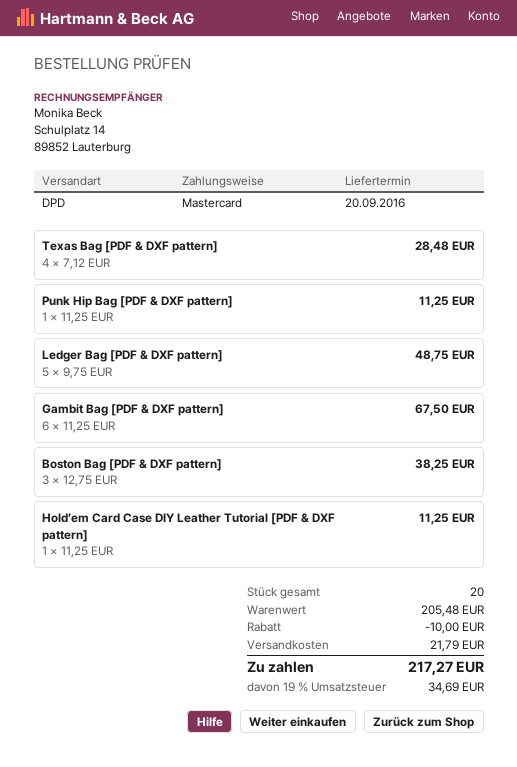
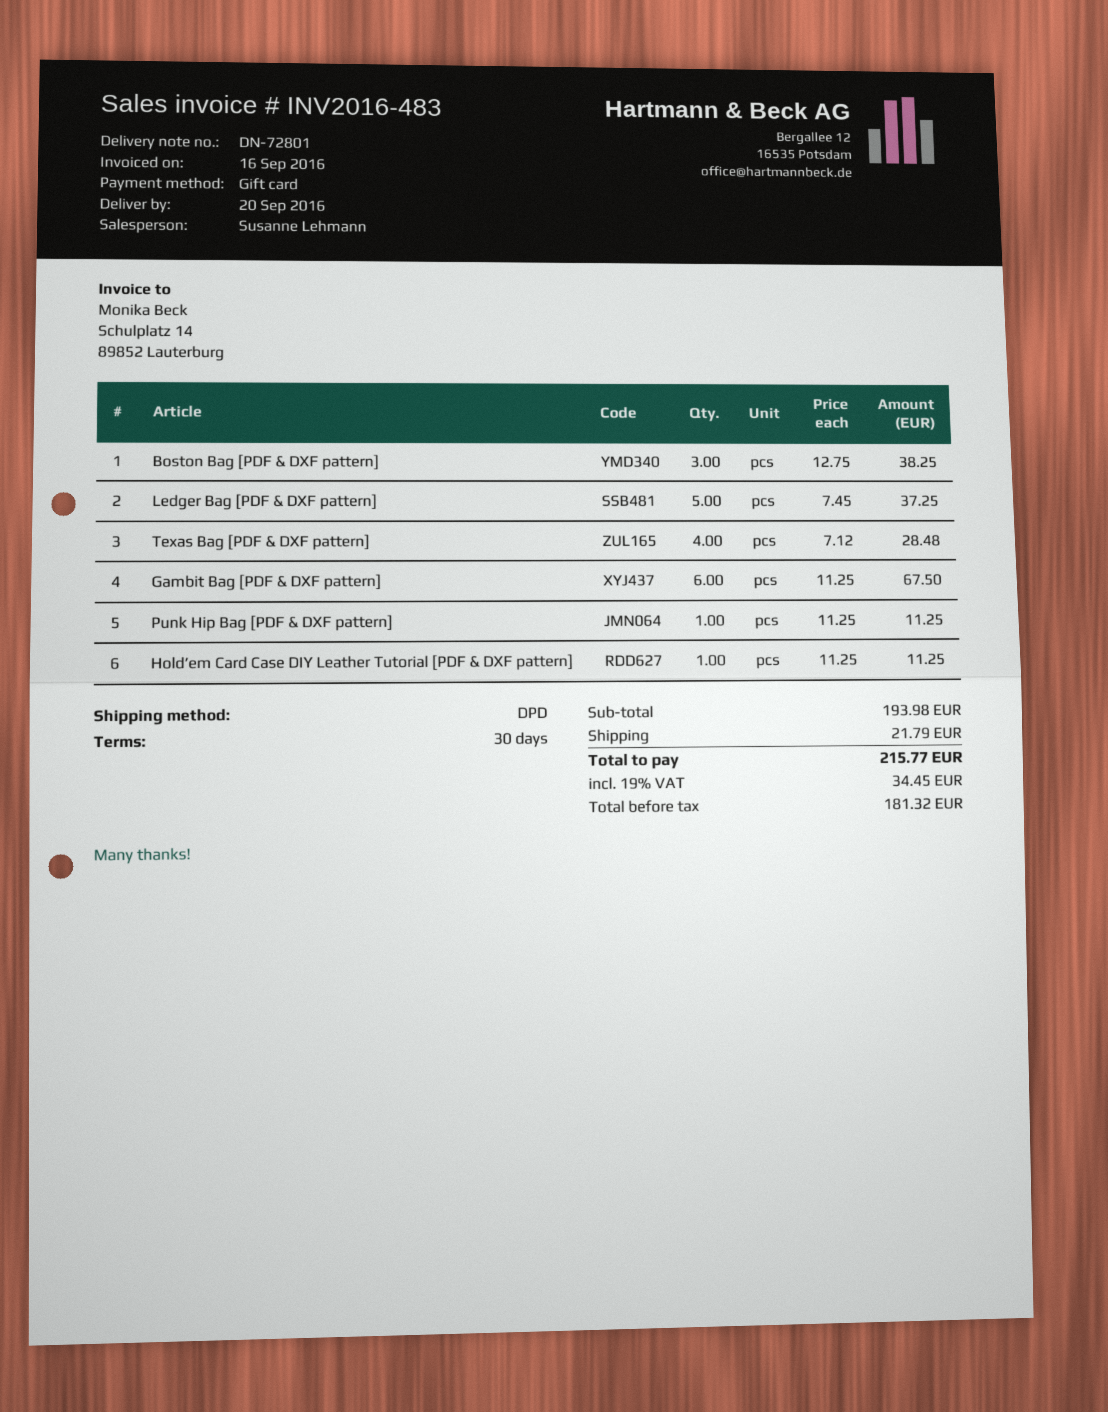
payment method: Mastercard -> gift card
Ledger Bag [PDF & DXF pattern]: 5 x 9.75 = 48.75 -> 5 x 7.45 = 37.25
subtotal: 205.48 -> 193.98
discount: 10.00 -> none
tax: 19% = 34.69 -> 19% = 34.45
total: 217.27 -> 215.77

